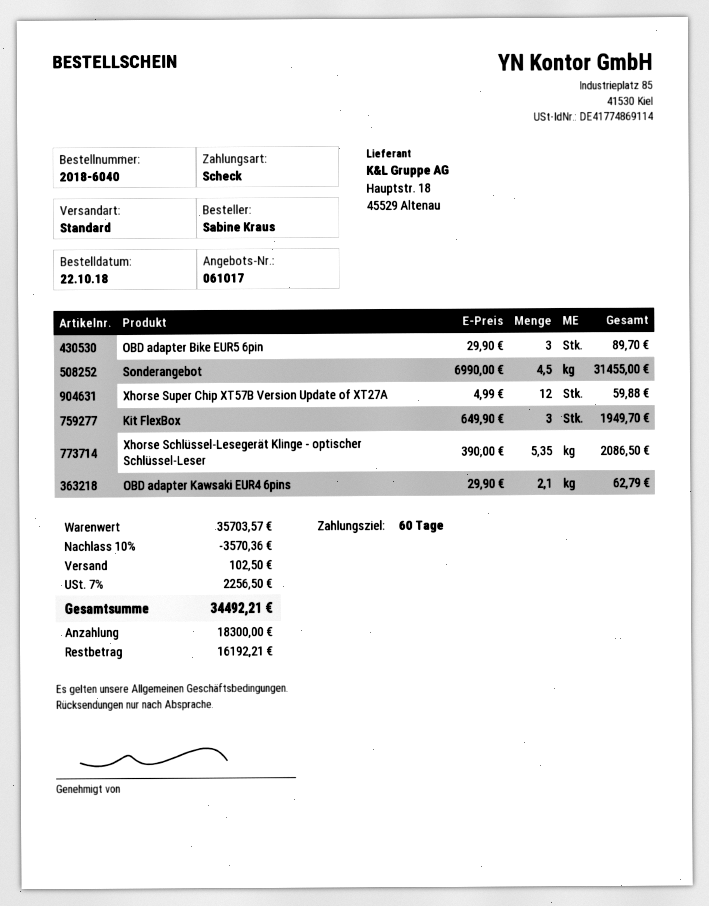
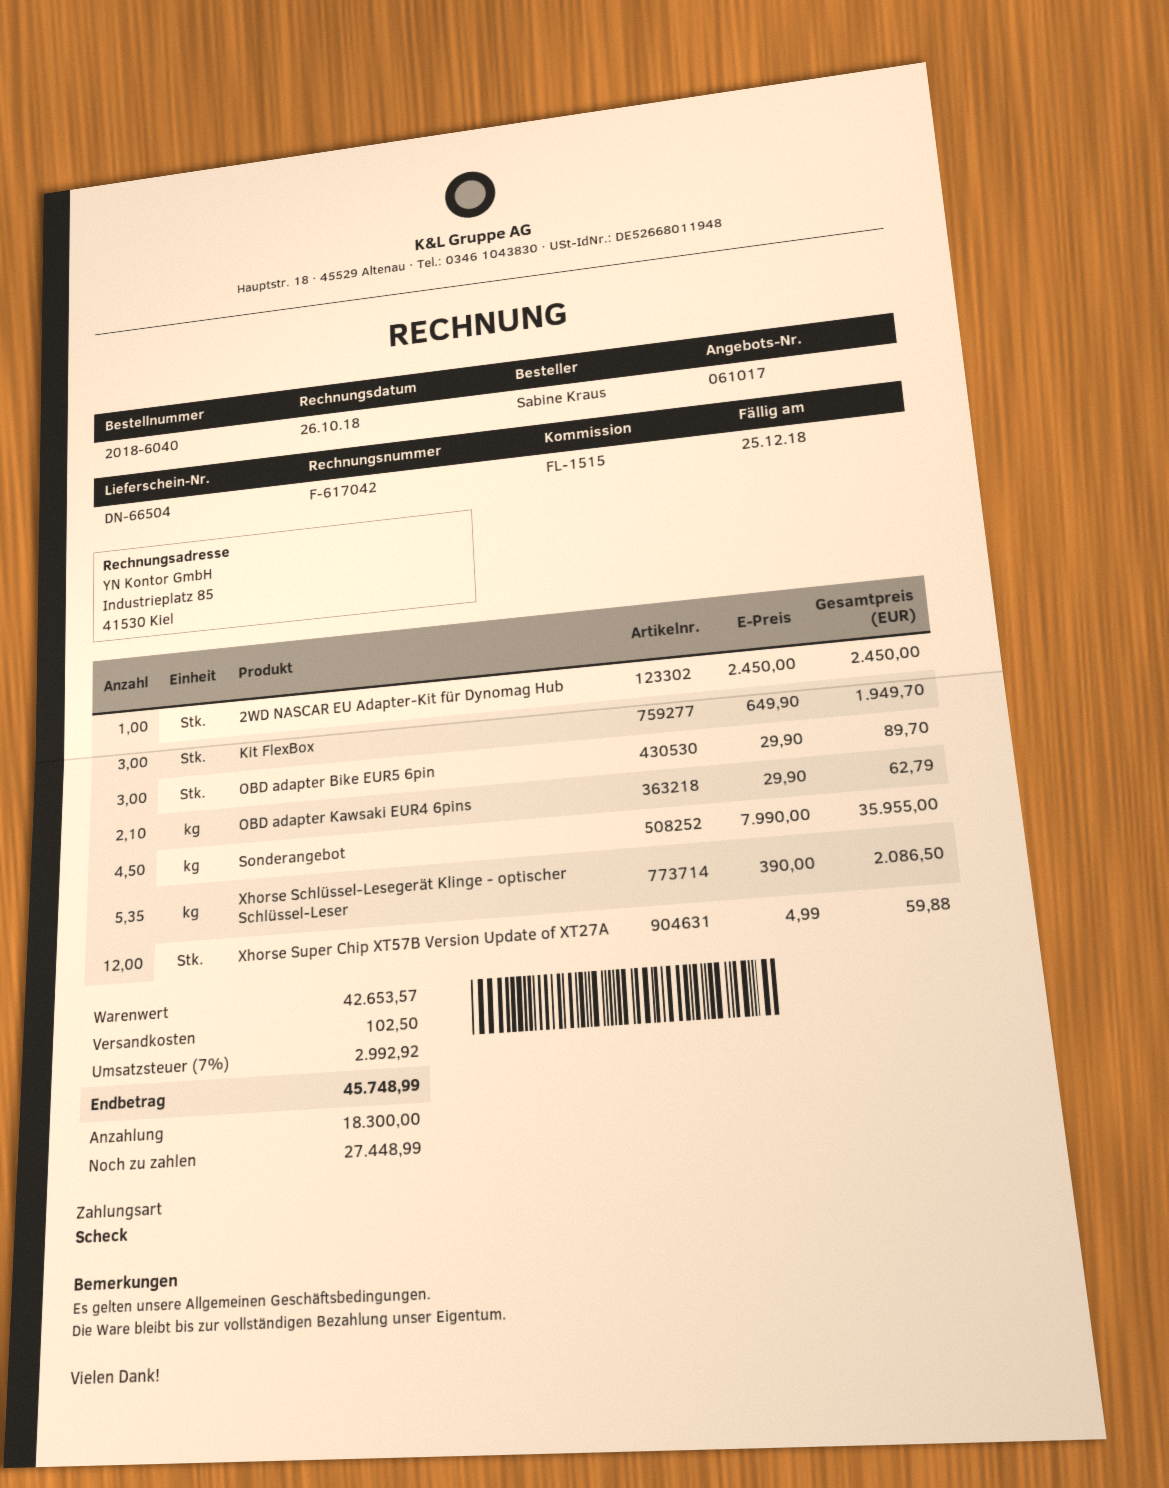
Sonderangebot: 4.5 x 6990.00 = 31455.00 -> 4.5 x 7990.00 = 35955.00
2WD NASCAR EU Adapter-Kit für Dynomag Hub: none -> 1 x 2450.00 = 2450.00
subtotal: 35703.57 -> 42653.57
discount: 10% = 3570.36 -> none
tax: 7% = 2256.50 -> 7% = 2992.92
total: 34492.21 -> 45748.99
balance: 16192.21 -> 27448.99

